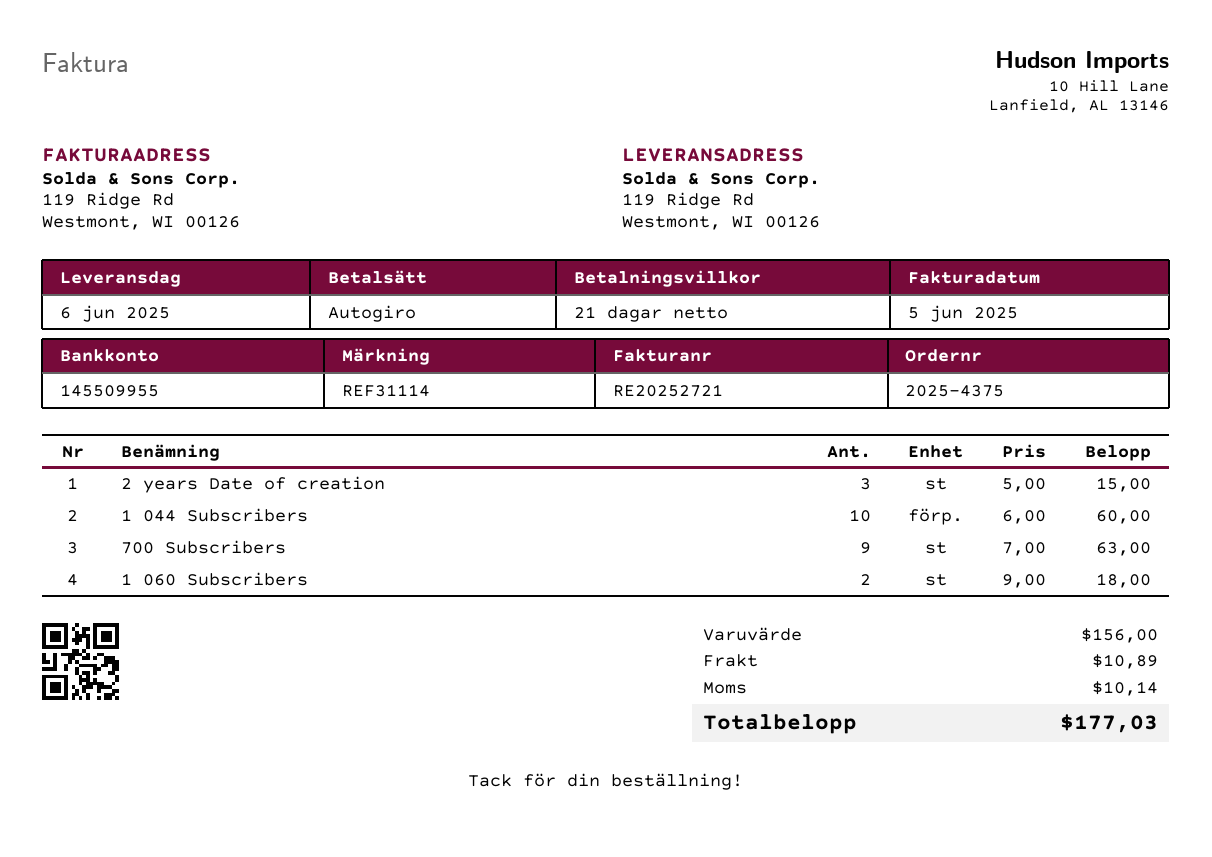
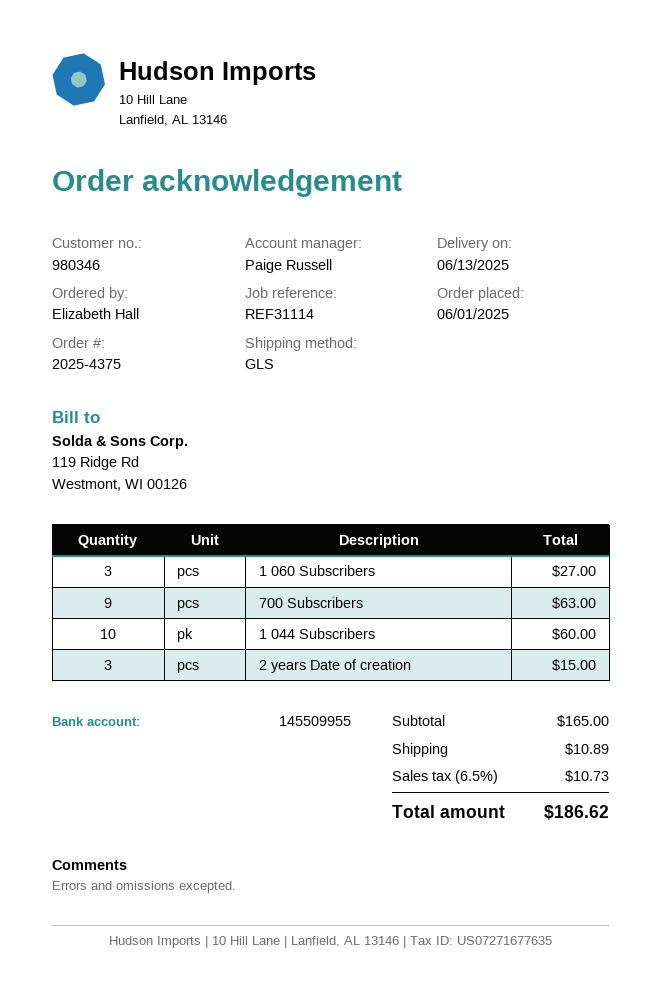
delivery date: 2025-06-06 -> 2025-06-13
1 060 Subscribers: 2 for 18.00 -> 3 for 27.00
subtotal: 156.00 -> 165.00
tax: 10.14 -> 10.73
total: 177.03 -> 186.62

